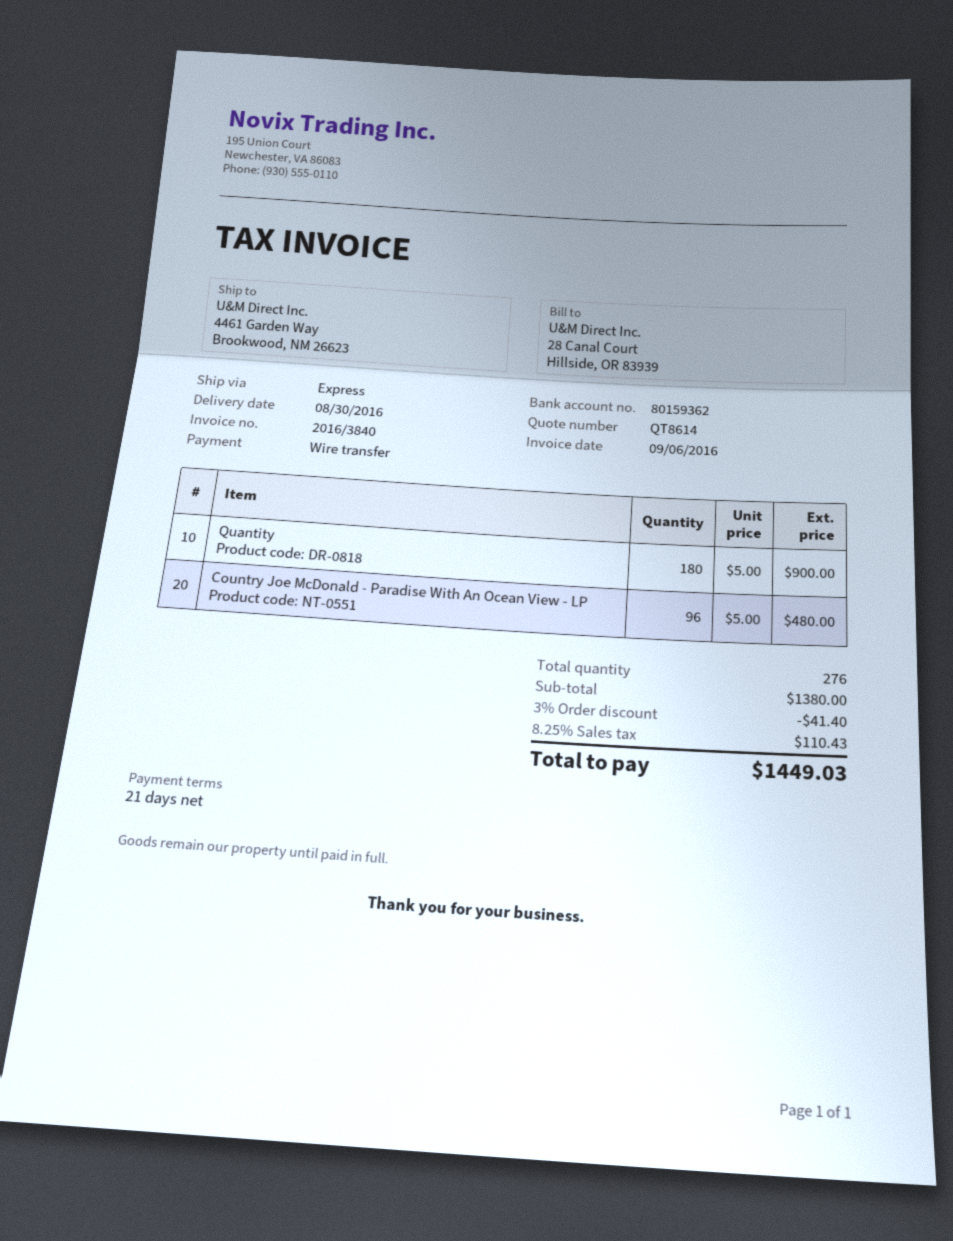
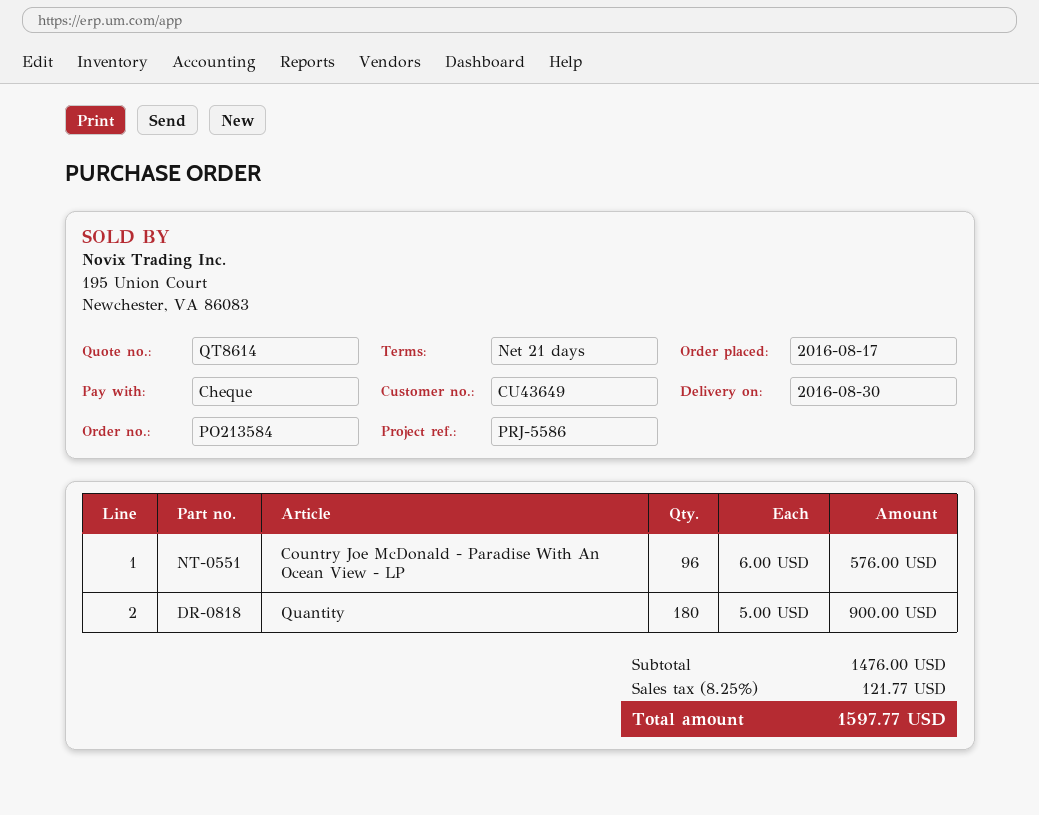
payment method: bank transfer -> cheque
Country Joe McDonald - Paradise With An Ocean View - LP: 96 x 5.00 = 480.00 -> 96 x 6.00 = 576.00
subtotal: 1380.00 -> 1476.00
discount: 3% = 41.40 -> none
tax: 8.25% = 110.43 -> 8.25% = 121.77
total: 1449.03 -> 1597.77

